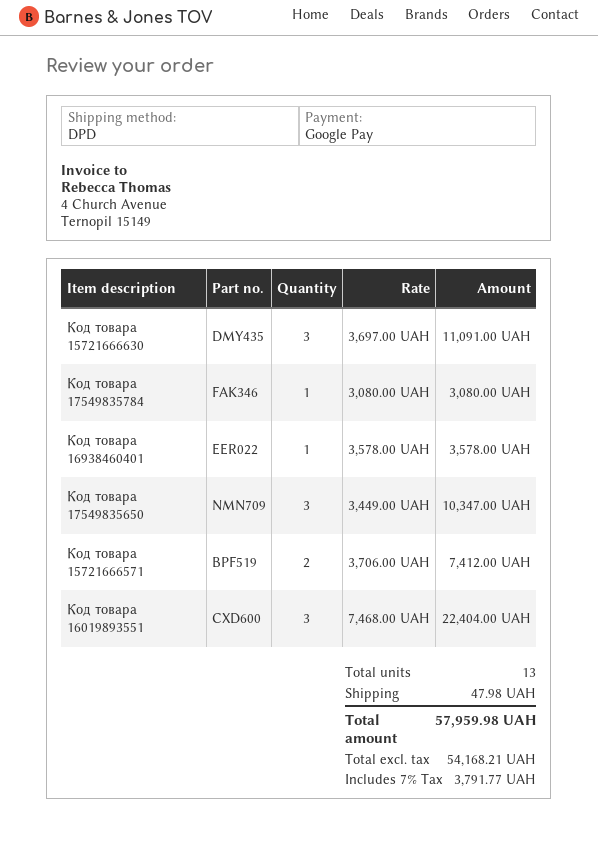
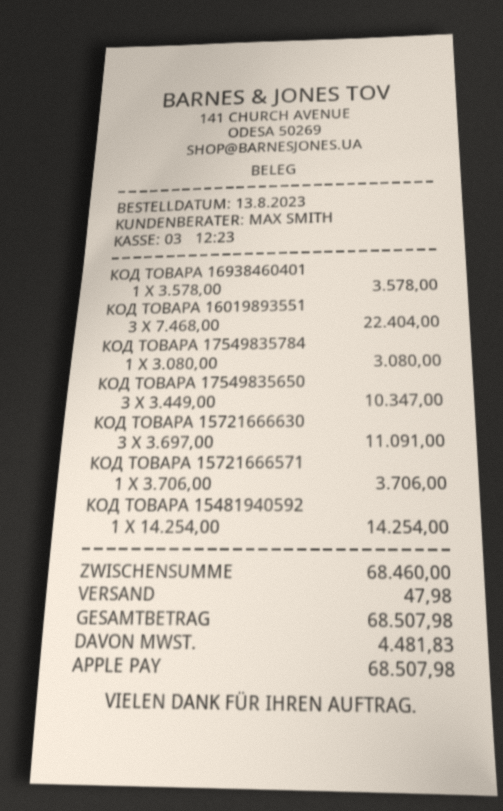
payment method: Google Pay -> Apple Pay
Код товара 15721666571: 2 x 3706.00 = 7412.00 -> 1 x 3706.00 = 3706.00
КОД ТОВАРА 15481940592: none -> 1 x 14254.00 = 14254.00
tax: 3791.77 -> 4481.83
total: 57959.98 -> 68507.98

